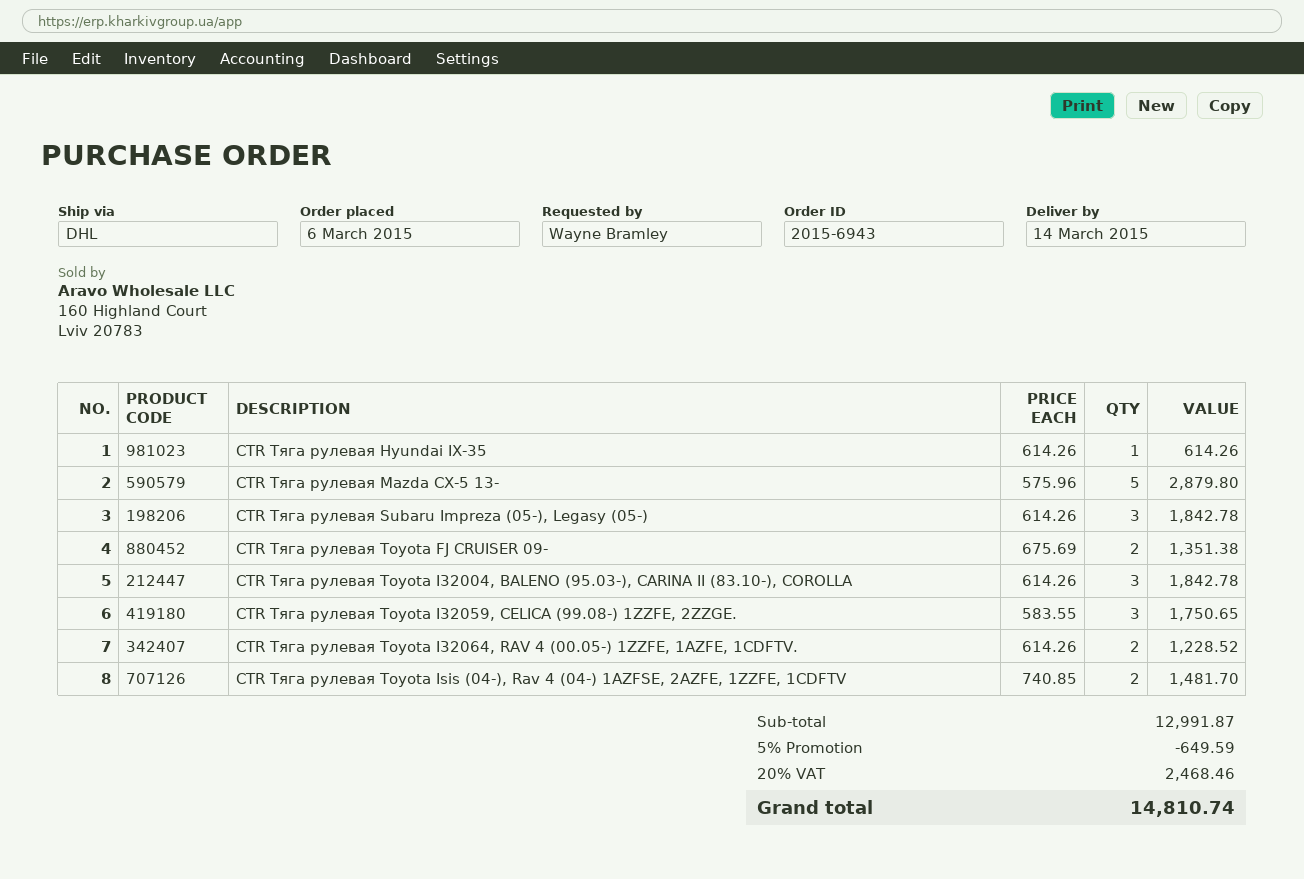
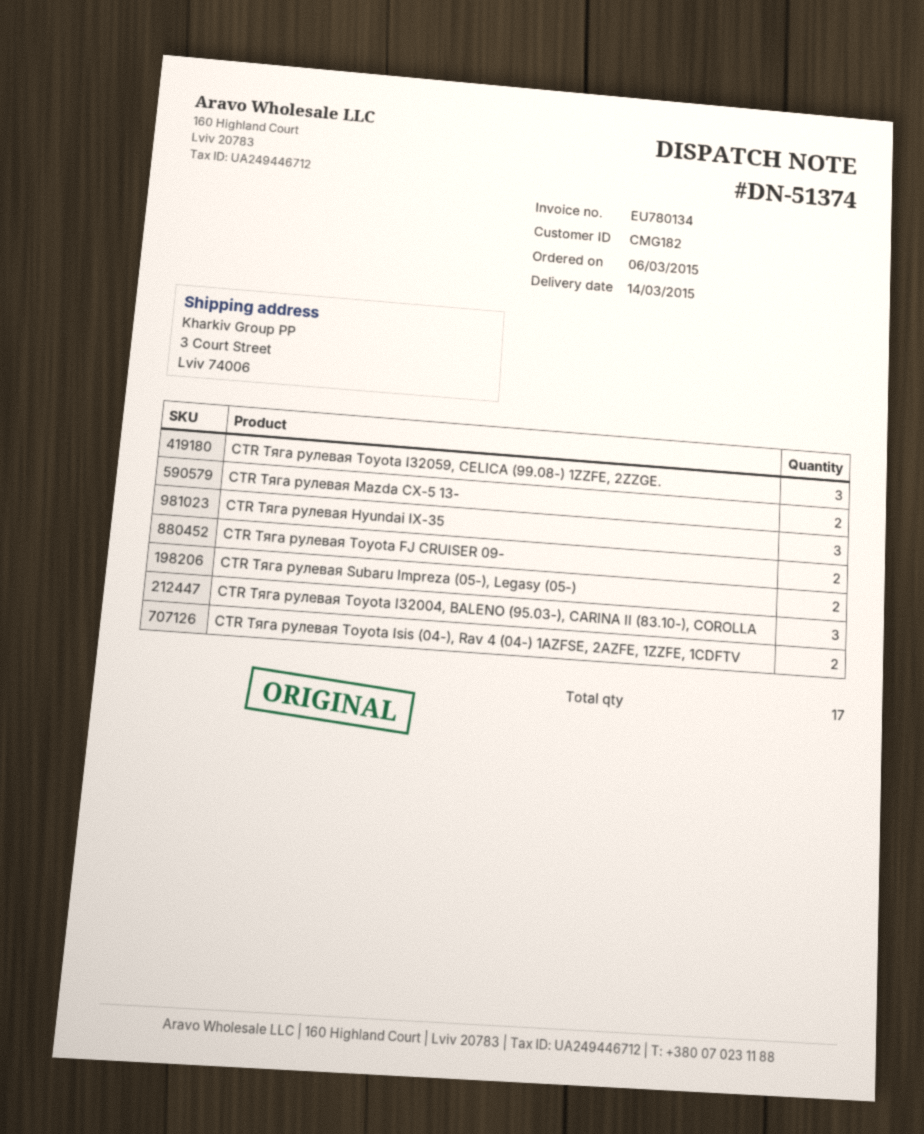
CTR Тяга рулевая Hyundai IX-35: 1 -> 3
CTR Тяга рулевая Mazda CX-5 13-: 5 -> 2
CTR Тяга рулевая Subaru Impreza (05-), Legasy (05-): 3 -> 2
CTR Тяга рулевая Toyota I32064, RAV 4 (00.05-) 1ZZFE, 1AZFE, 1CDFTV.: 2 -> none

